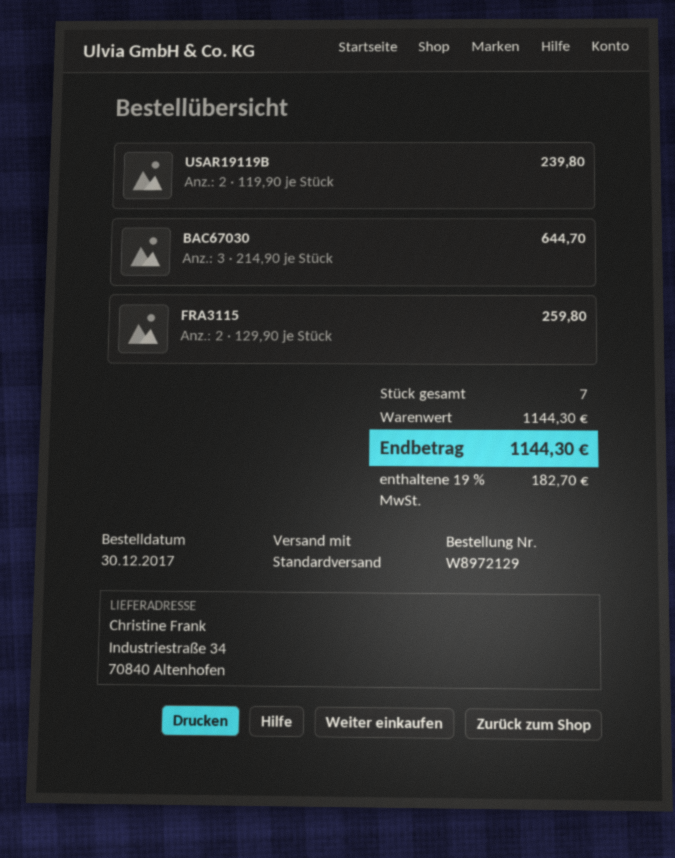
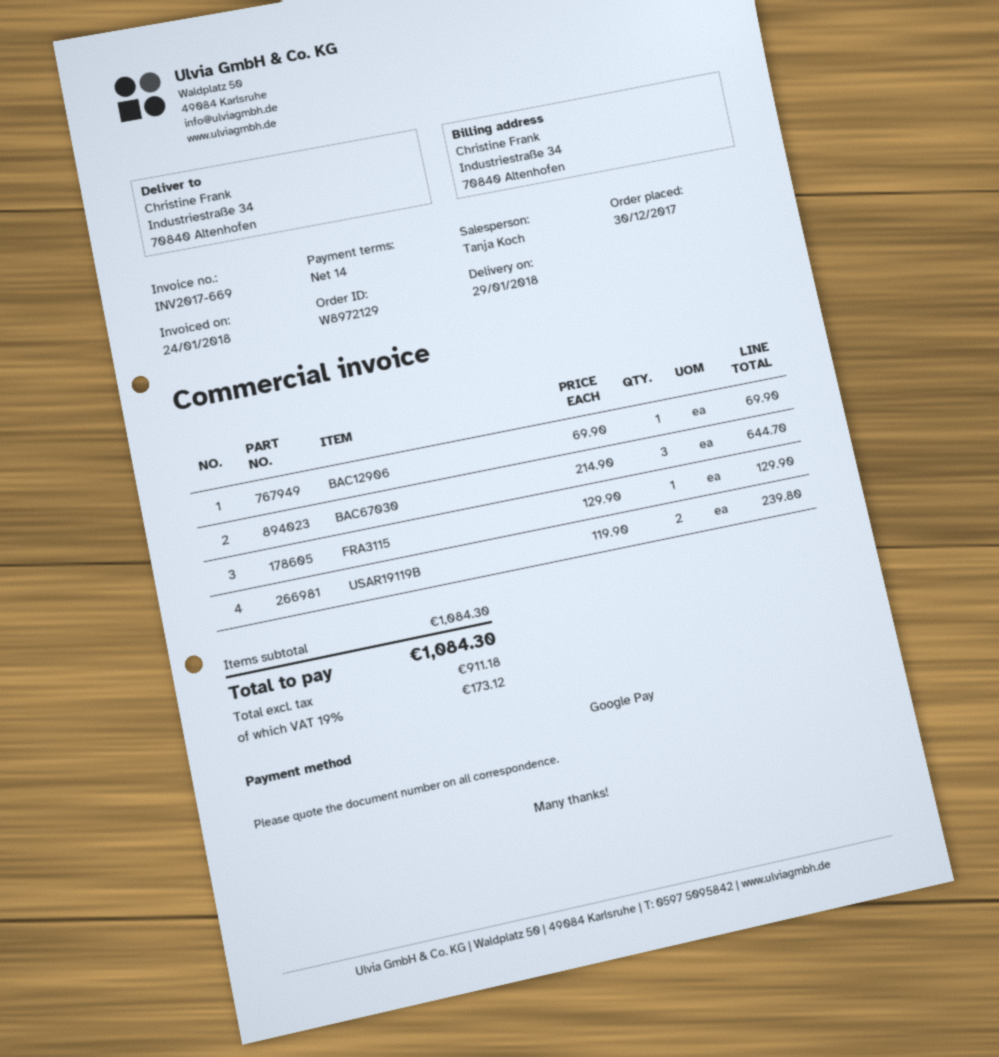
FRA3115: 2 x 129.90 = 259.80 -> 1 x 129.90 = 129.90
BAC12906: none -> 1 x 69.90 = 69.90
subtotal: 1144.30 -> 1084.30
tax: 19% = 182.70 -> 19% = 173.12
total: 1144.30 -> 1084.30

